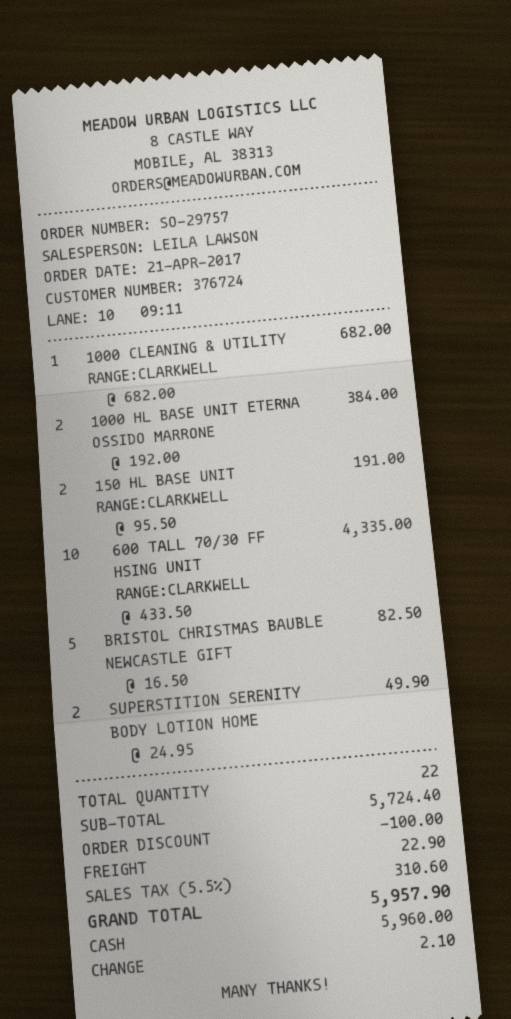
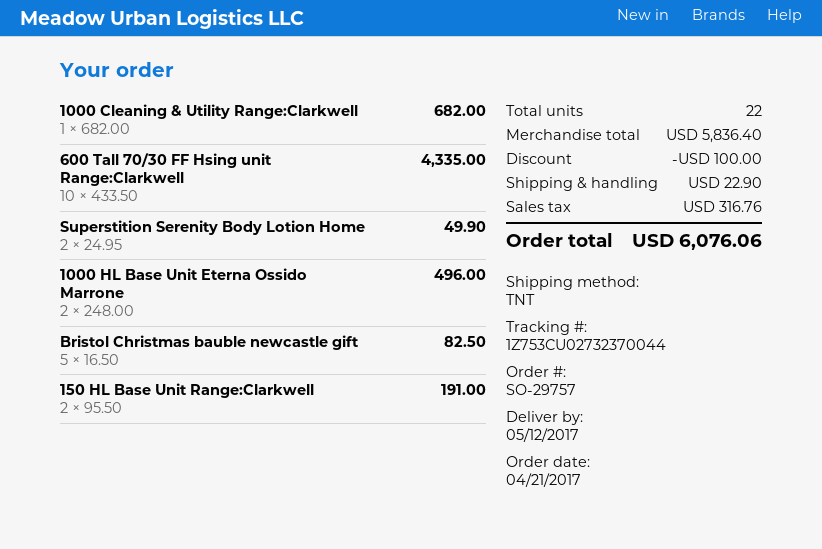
1000 HL BASE UNIT ETERNA OSSIDO MARRONE: 2 x 192.00 = 384.00 -> 2 x 248.00 = 496.00
subtotal: 5724.40 -> 5836.40
tax: 310.60 -> 316.76
total: 5957.90 -> 6076.06

